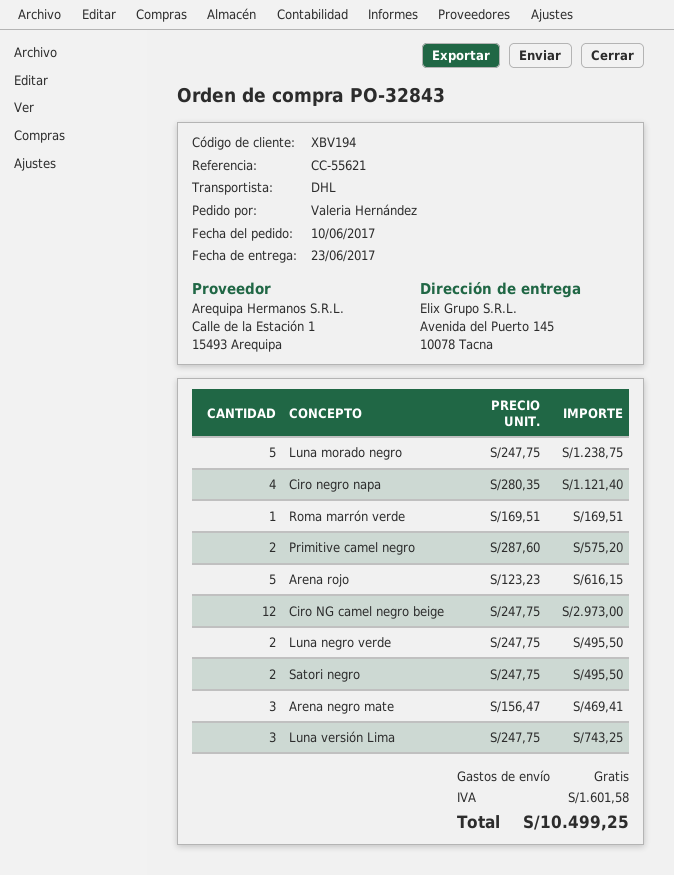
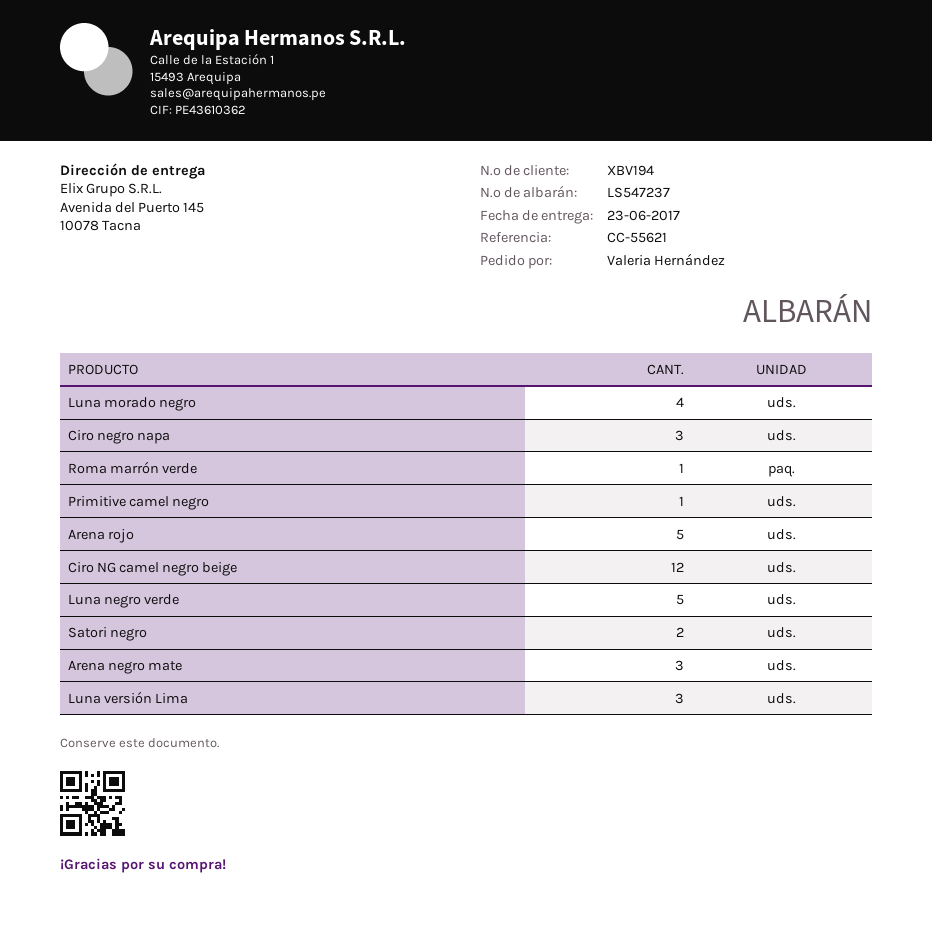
Luna morado negro: 5 -> 4
Ciro negro napa: 4 -> 3
Primitive camel negro: 2 -> 1
Luna negro verde: 2 -> 5

